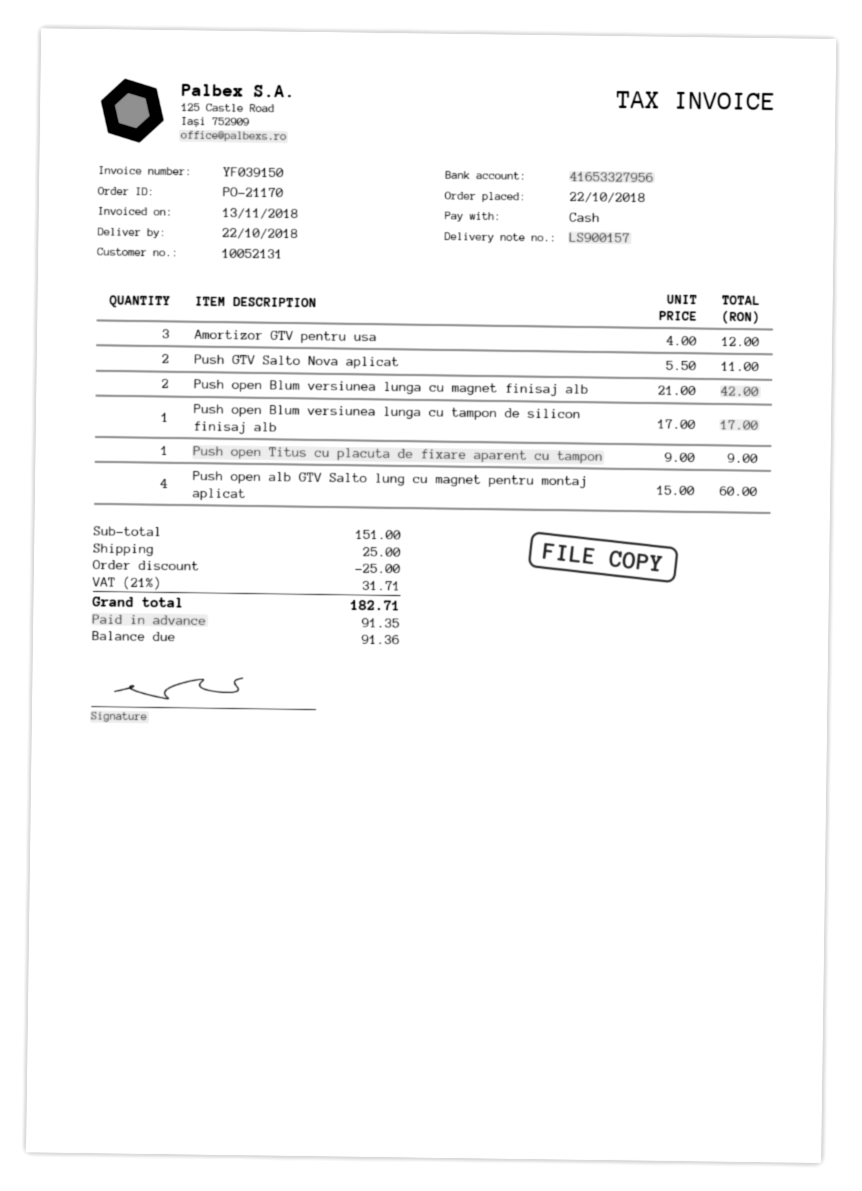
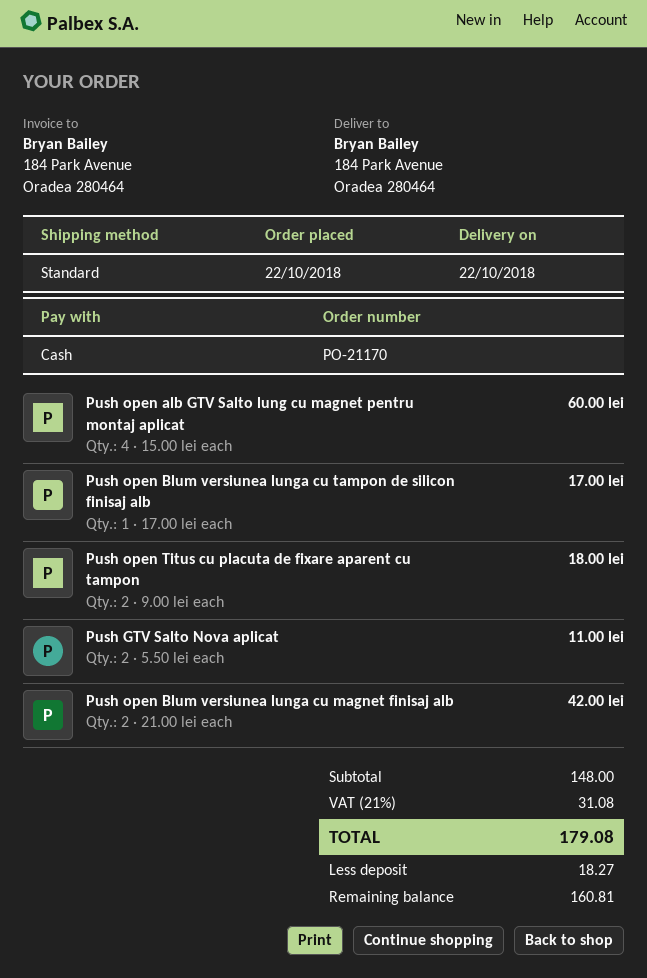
Amortizor GTV pentru usa: 3 x 4.00 = 12.00 -> none
Push open Titus cu placuta de fixare aparent cu tampon: 1 x 9.00 = 9.00 -> 2 x 9.00 = 18.00
subtotal: 151.00 -> 148.00
discount: 25.00 -> none
shipping: 25.00 -> none
tax: 21% = 31.71 -> 21% = 31.08
total: 182.71 -> 179.08
deposit: 91.35 -> 18.27
balance: 91.36 -> 160.81

